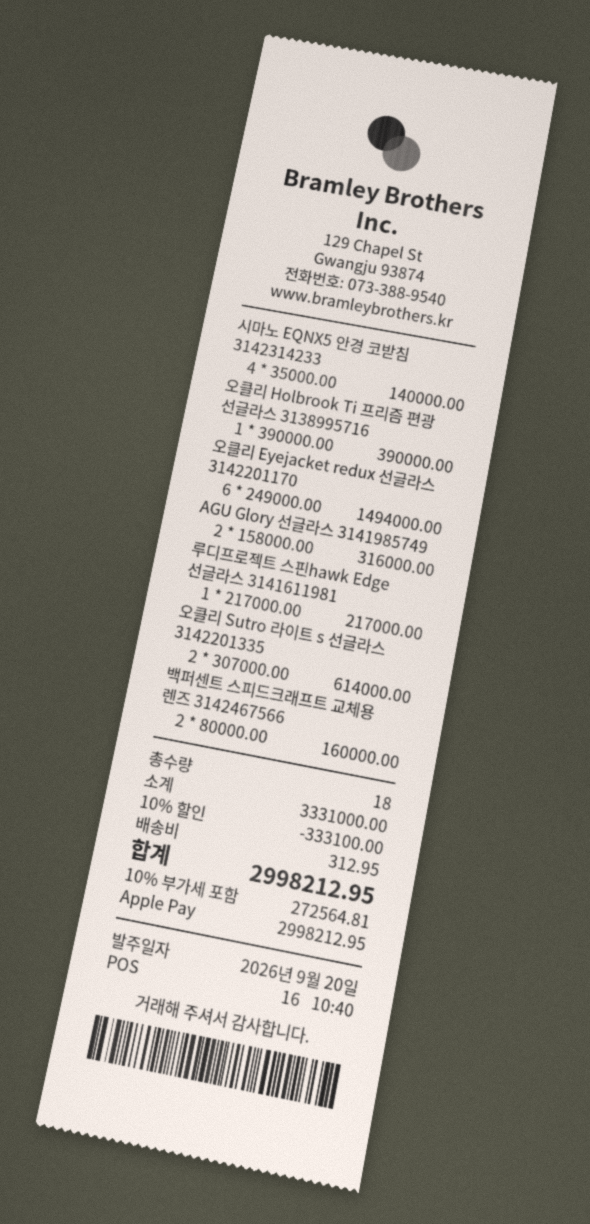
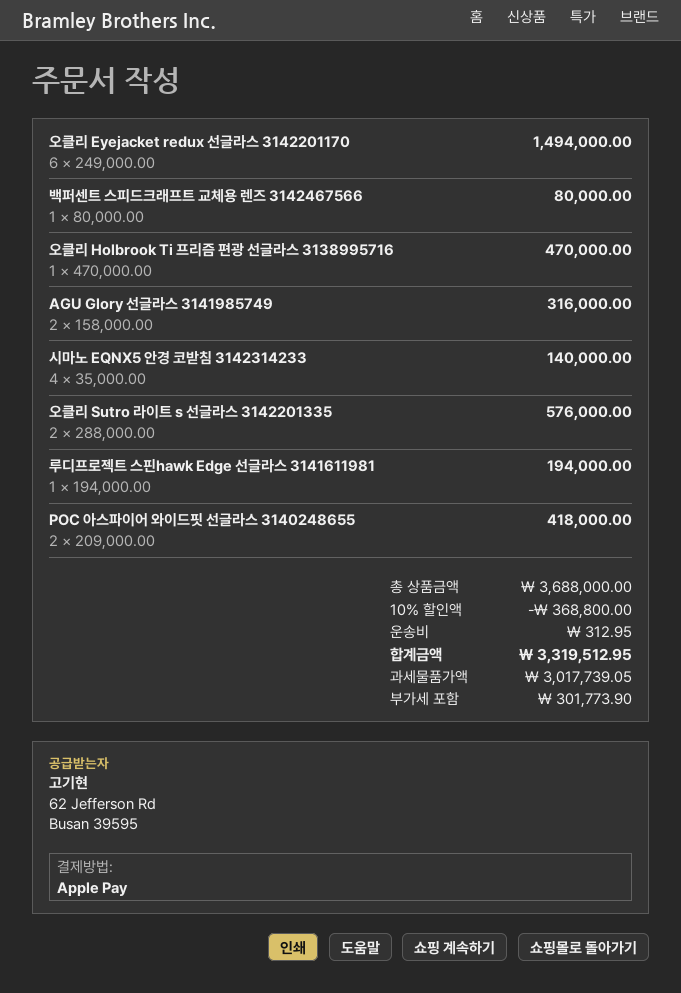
오클리 Holbrook Ti 프리즘 편광 선글라스 3138995716: 1 x 390000.00 = 390000.00 -> 1 x 470000.00 = 470000.00
루디프로젝트 스핀hawk Edge 선글라스 3141611981: 1 x 217000.00 = 217000.00 -> 1 x 194000.00 = 194000.00
오클리 Sutro 라이트 s 선글라스 3142201335: 2 x 307000.00 = 614000.00 -> 2 x 288000.00 = 576000.00
백퍼센트 스피드크래프트 교체용 렌즈 3142467566: 2 x 80000.00 = 160000.00 -> 1 x 80000.00 = 80000.00
POC 아스파이어 와이드핏 선글라스 3140248655: none -> 2 x 209000.00 = 418000.00
subtotal: 3331000.00 -> 3688000.00
discount: 10% = 333100.00 -> 10% = 368800.00
tax: 272564.81 -> 301773.90
total: 2998212.95 -> 3319512.95

